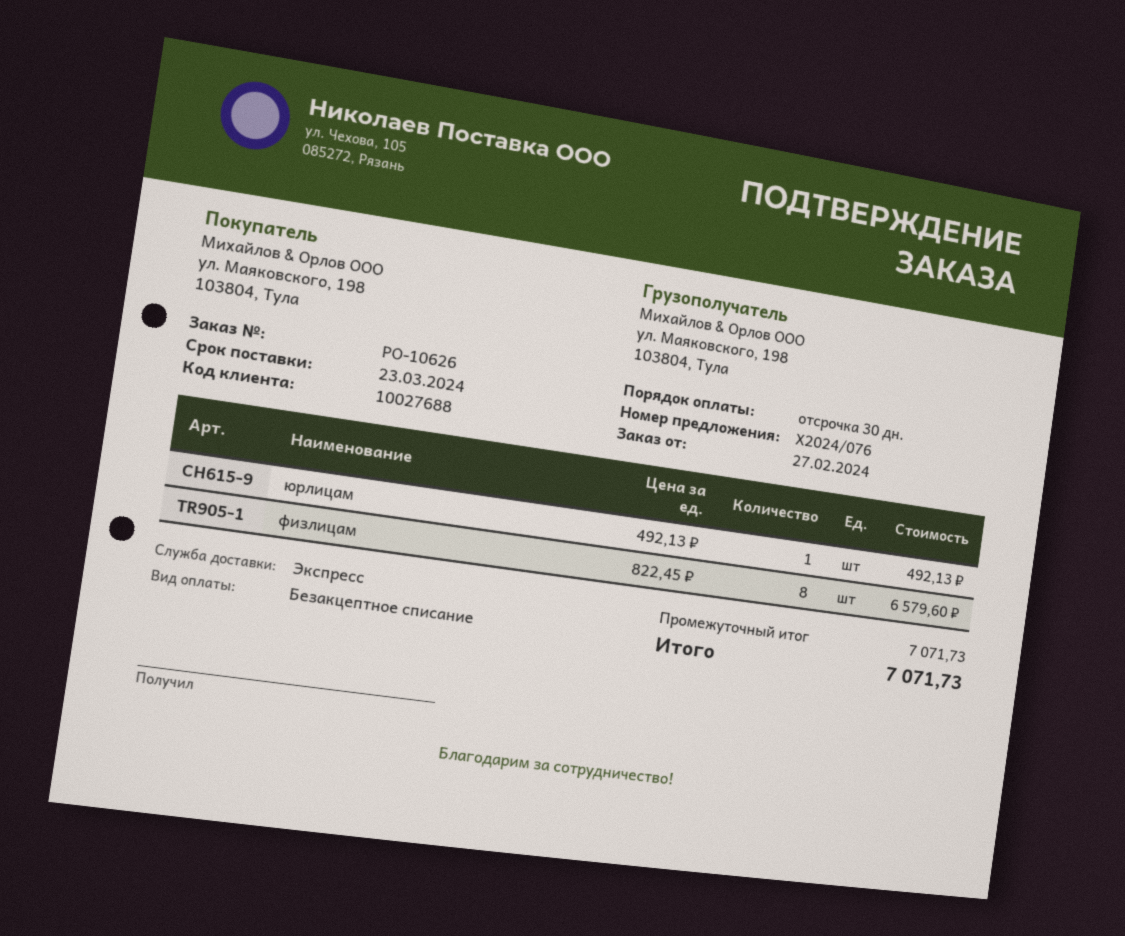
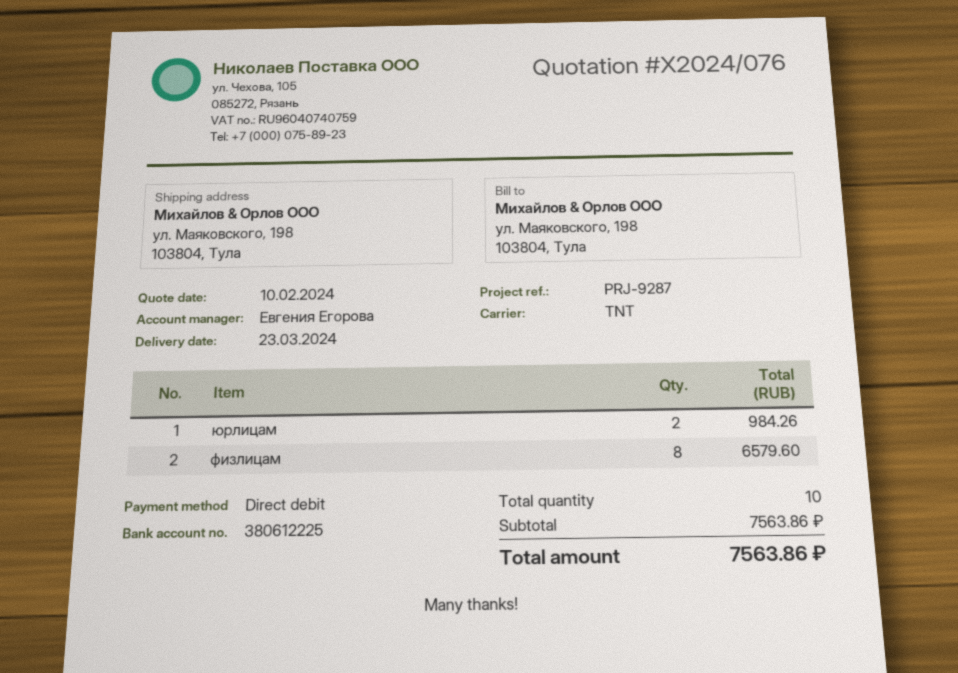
shipping method: express -> TNT
юрлицам: 1 for 492.13 -> 2 for 984.26
subtotal: 7071.73 -> 7563.86
total: 7071.73 -> 7563.86

